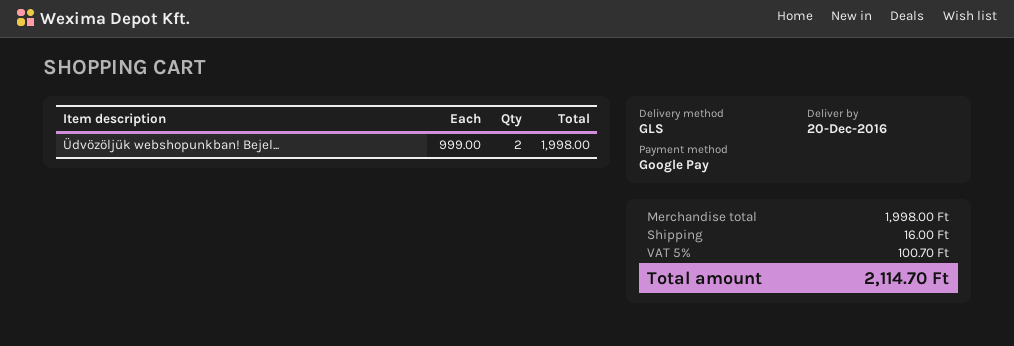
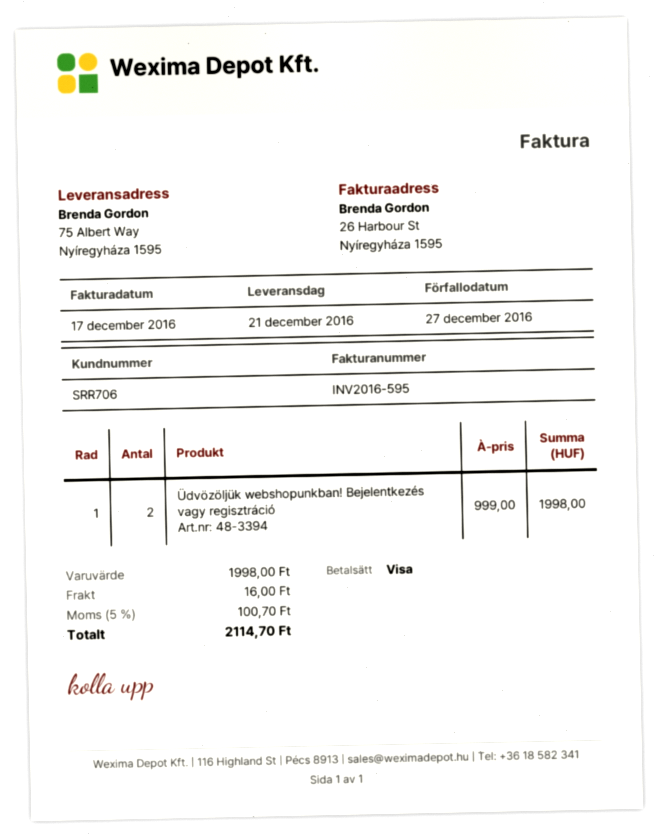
delivery date: 2016-12-20 -> 2016-12-21
payment method: Google Pay -> Visa

